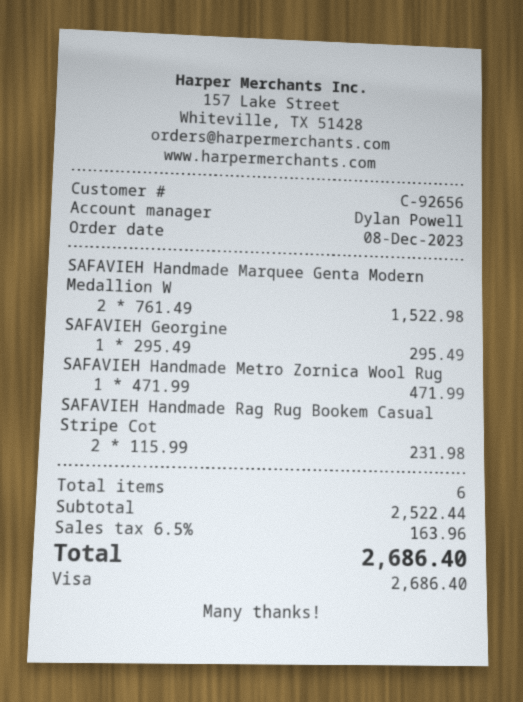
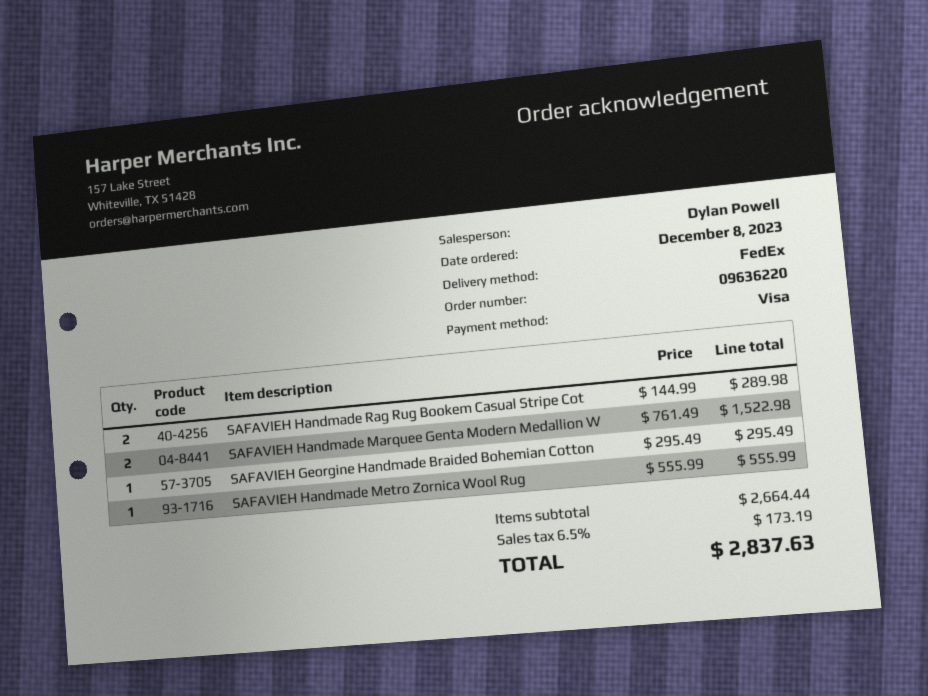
SAFAVIEH Handmade Metro Zornica Wool Rug: 1 x 471.99 = 471.99 -> 1 x 555.99 = 555.99
SAFAVIEH Handmade Rag Rug Bookem Casual Stripe Cot: 2 x 115.99 = 231.98 -> 2 x 144.99 = 289.98
subtotal: 2522.44 -> 2664.44
tax: 6.5% = 163.96 -> 6.5% = 173.19
total: 2686.40 -> 2837.63

